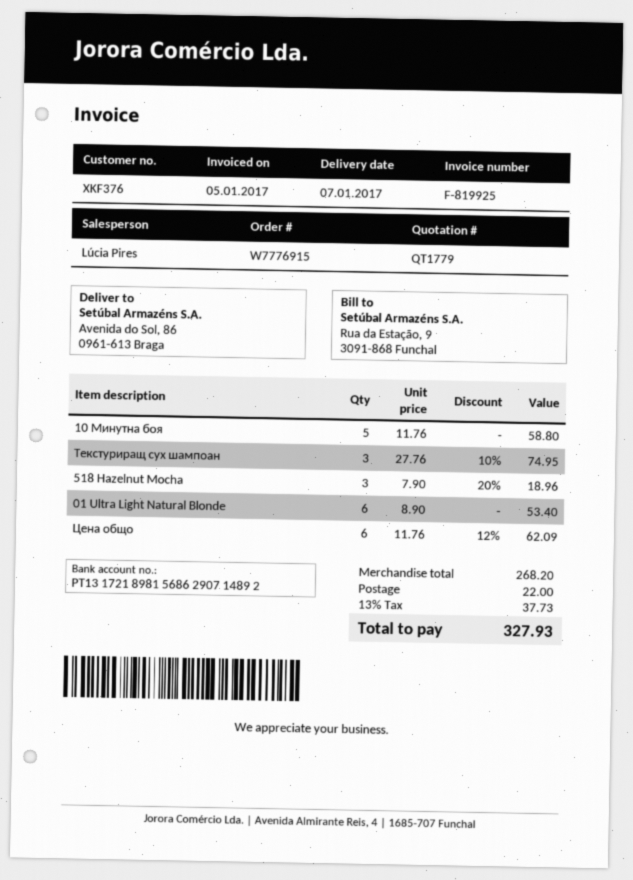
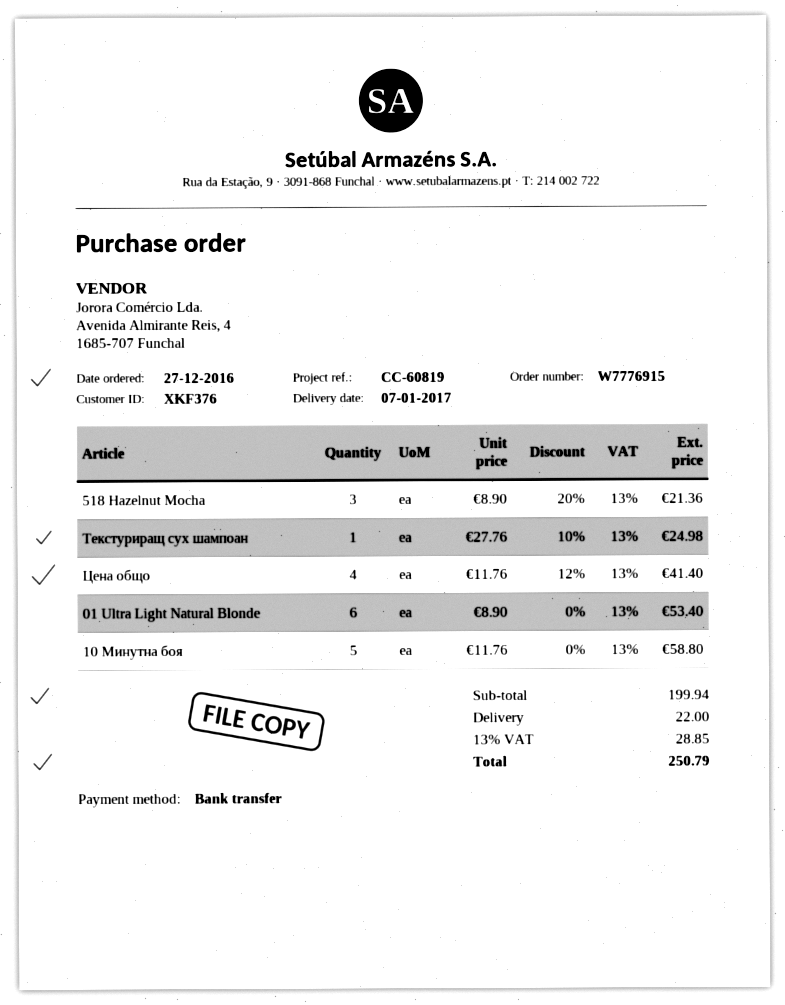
Текстуриращ сух шампоан: 3 x 27.76 - 10% = 74.95 -> 1 x 27.76 - 10% = 24.98
518 Hazelnut Mocha: 3 x 7.90 - 20% = 18.96 -> 3 x 8.90 - 20% = 21.36
Цена общо: 6 x 11.76 - 12% = 62.09 -> 4 x 11.76 - 12% = 41.40
subtotal: 268.20 -> 199.94
tax: 13% = 37.73 -> 13% = 28.85
total: 327.93 -> 250.79

